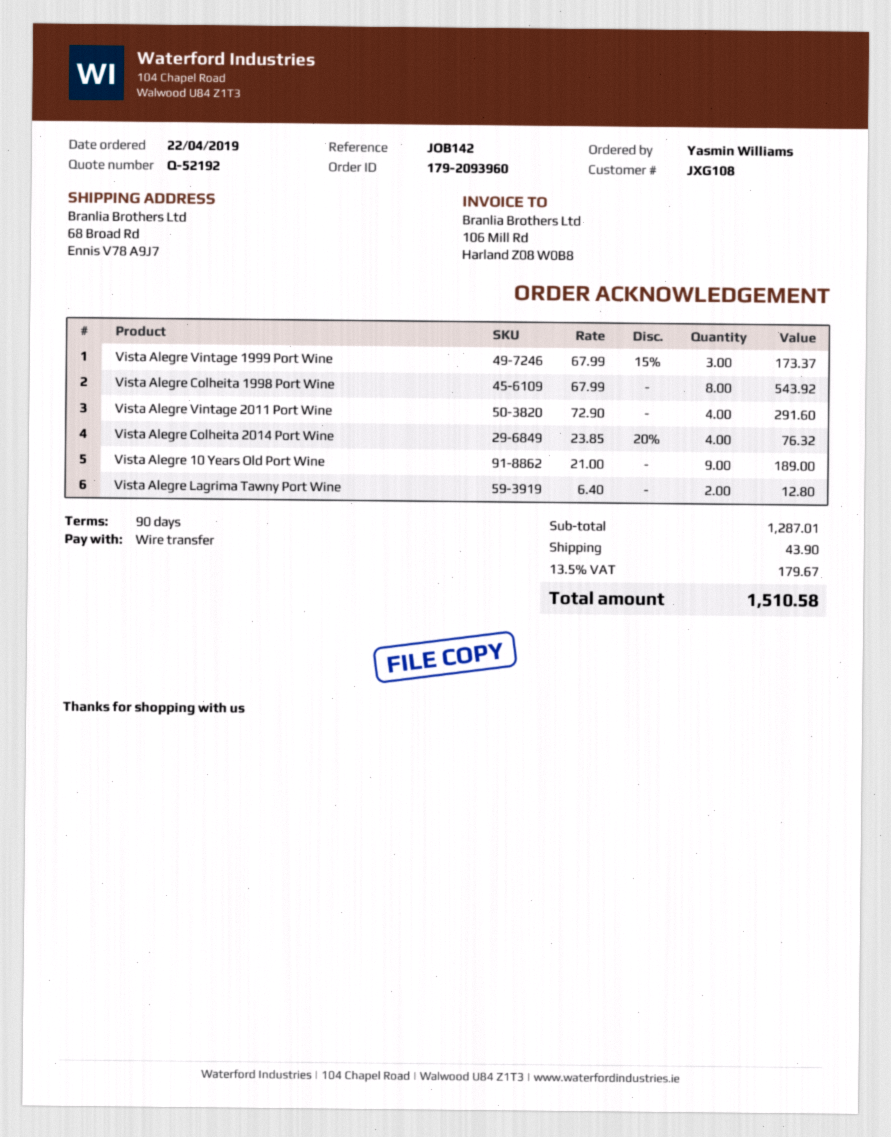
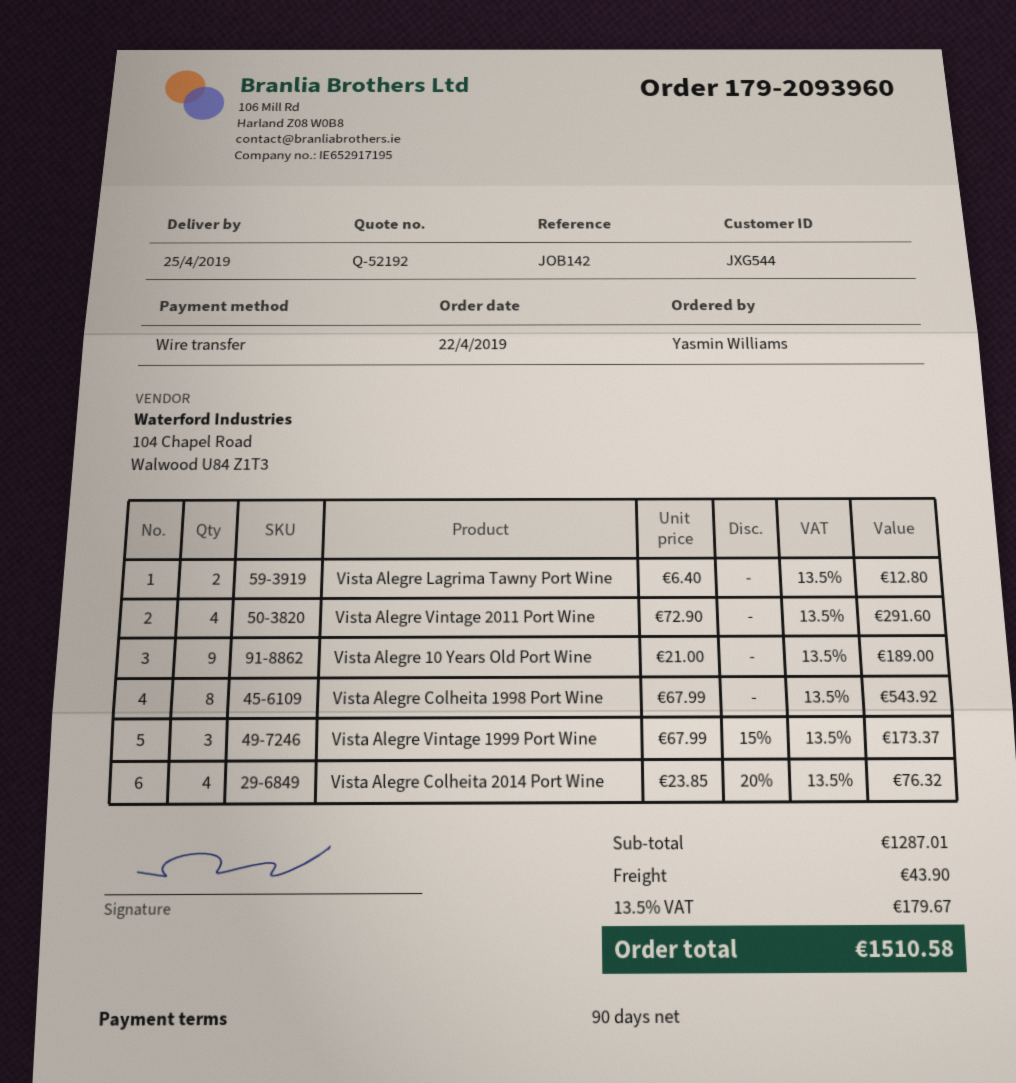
customer number: JXG108 -> JXG544

